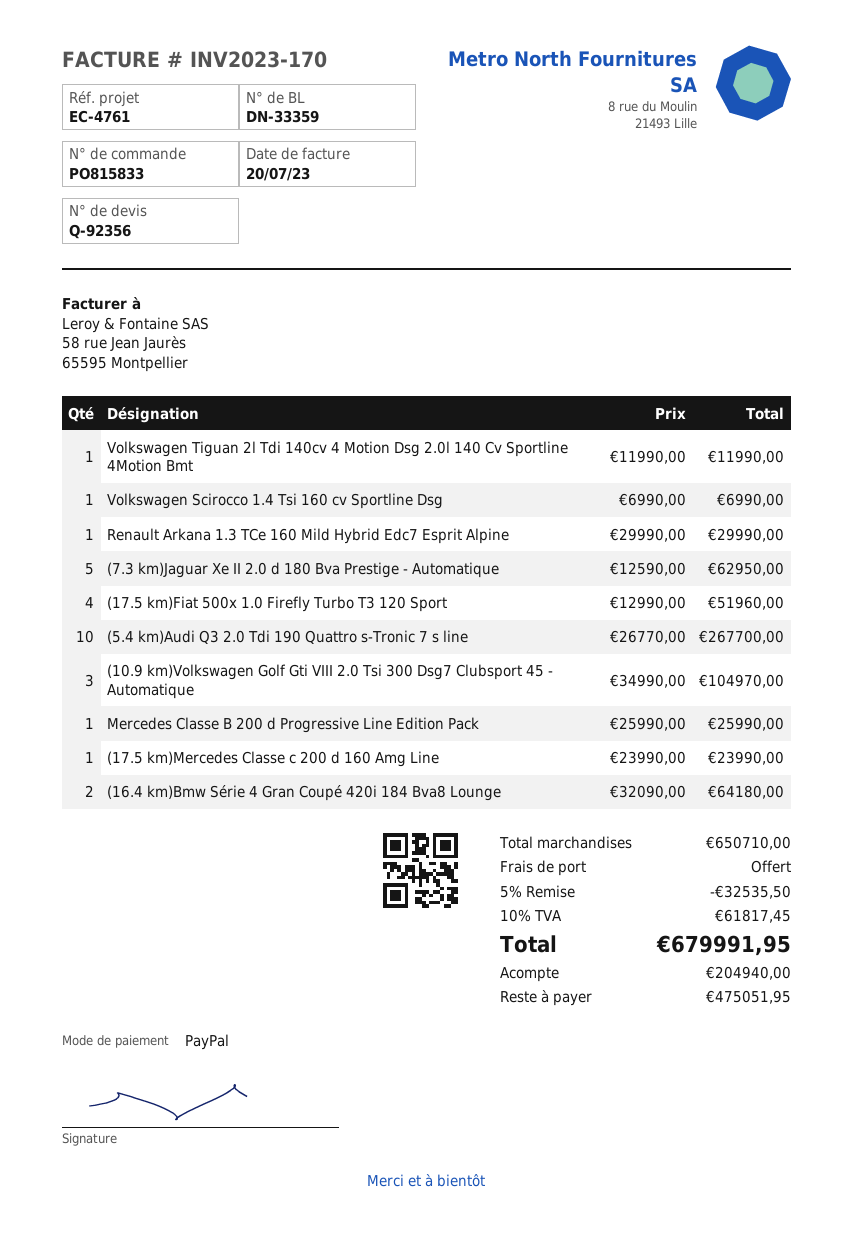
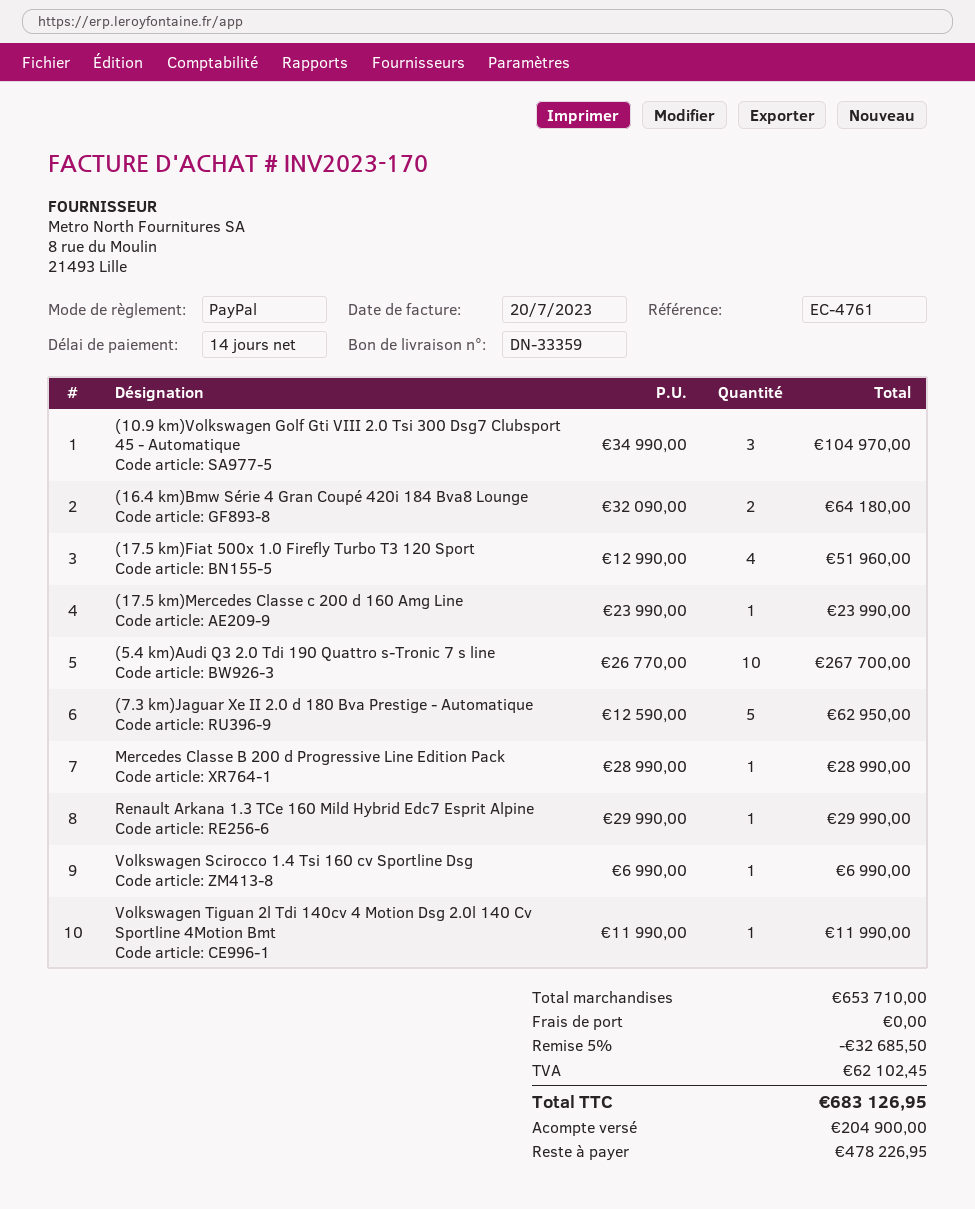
Mercedes Classe B 200 d Progressive Line Edition Pack: 1 x 25990.00 = 25990.00 -> 1 x 28990.00 = 28990.00
subtotal: 650710.00 -> 653710.00
discount: 5% = 32535.50 -> 5% = 32685.50
tax: 61817.45 -> 62102.45
total: 679991.95 -> 683126.95
deposit: 204940.00 -> 204900.00
balance: 475051.95 -> 478226.95

